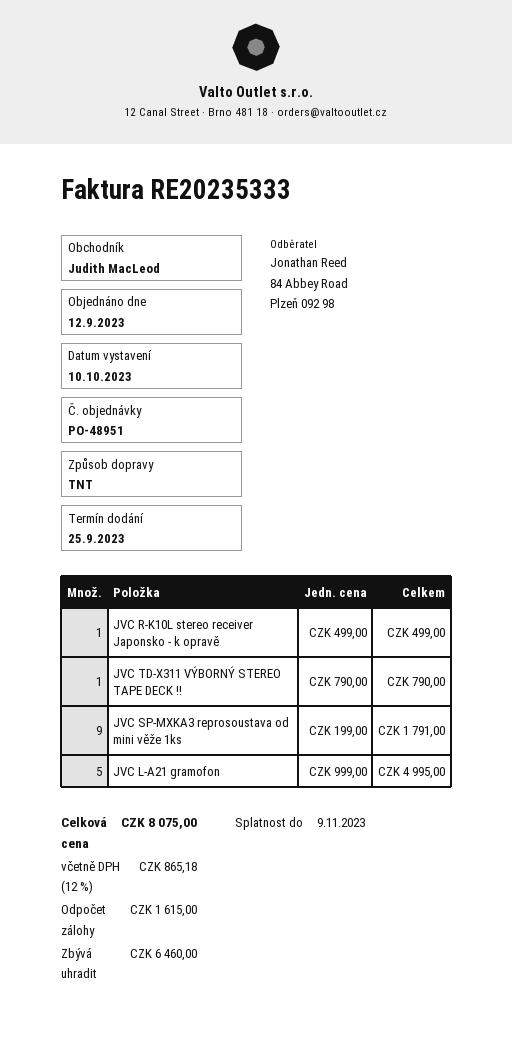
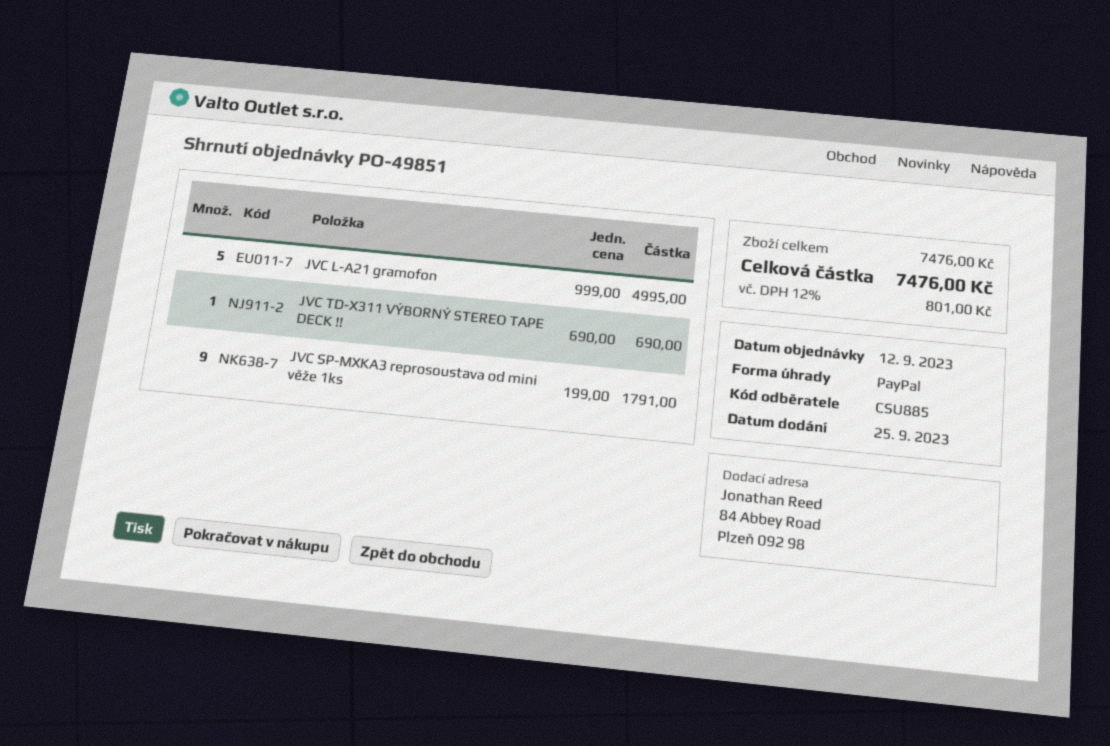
order number: PO-48951 -> PO-49851
JVC R-K10L stereo receiver Japonsko - k opravě: 1 x 499.00 = 499.00 -> none
JVC TD-X311 VÝBORNÝ STEREO TAPE DECK !!: 1 x 790.00 = 790.00 -> 1 x 690.00 = 690.00
tax: 12% = 865.18 -> 12% = 801.00
total: 8075.00 -> 7476.00

